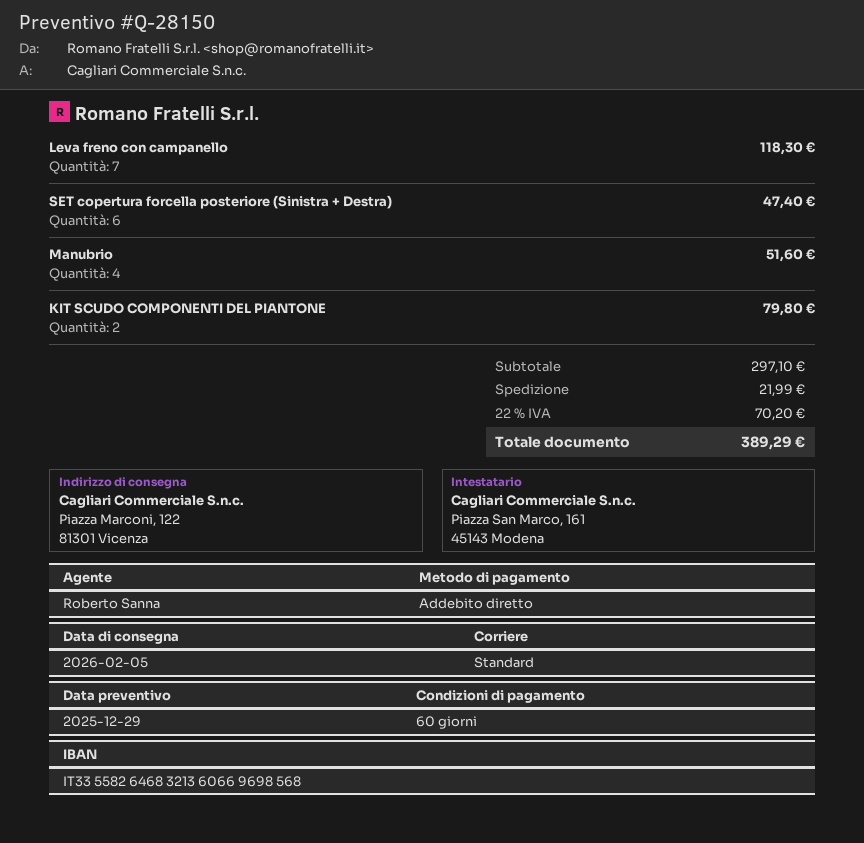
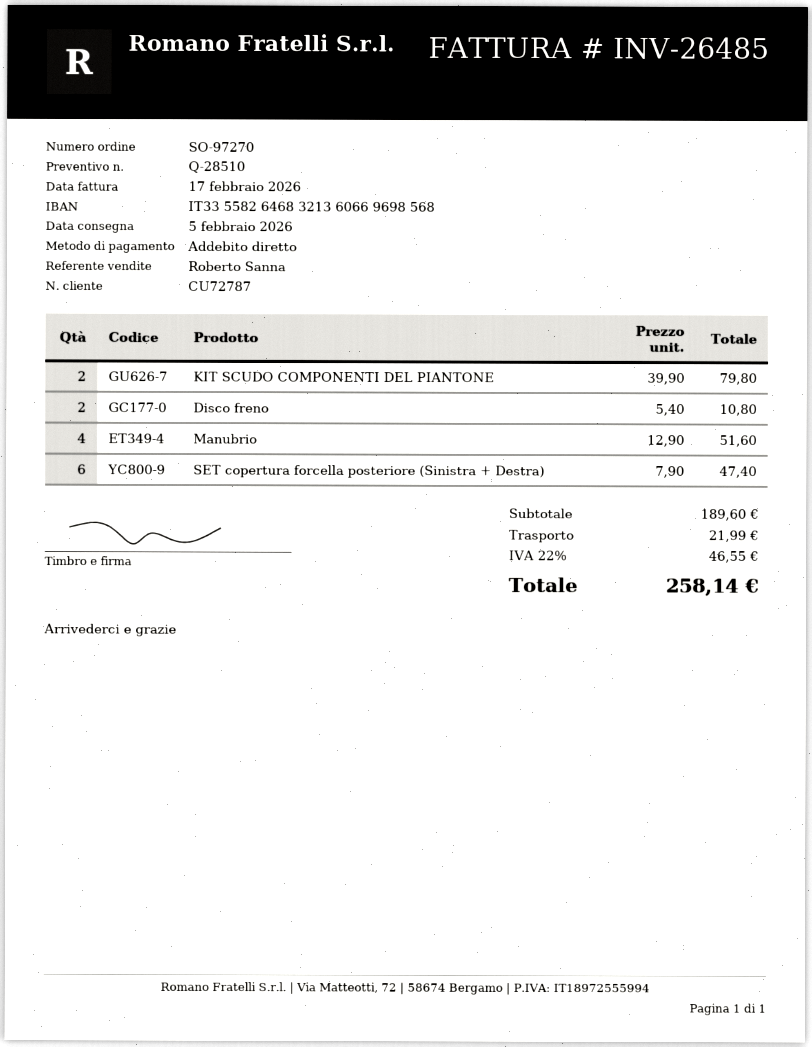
quote number: Q-28150 -> Q-28510
Leva freno con campanello: 7 for 118.30 -> none
Disco freno: none -> 2 for 10.80
subtotal: 297.10 -> 189.60
tax: 22% = 70.20 -> 22% = 46.55
total: 389.29 -> 258.14

